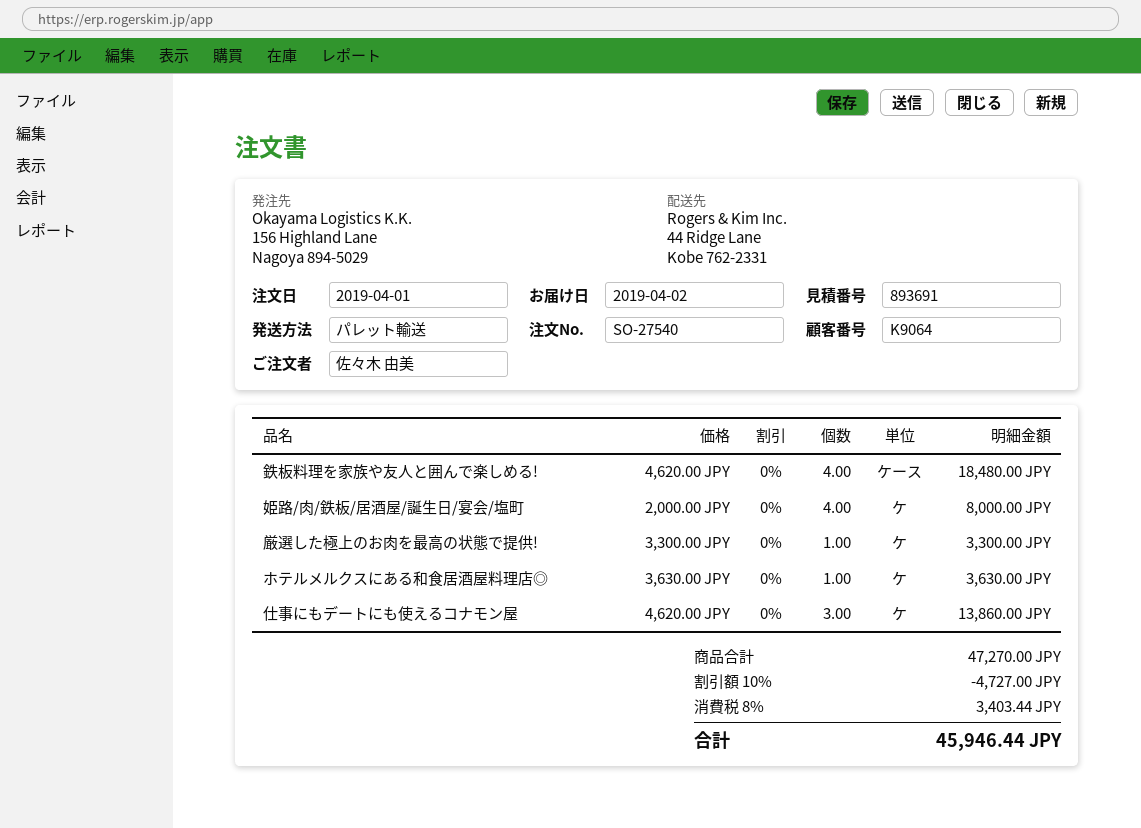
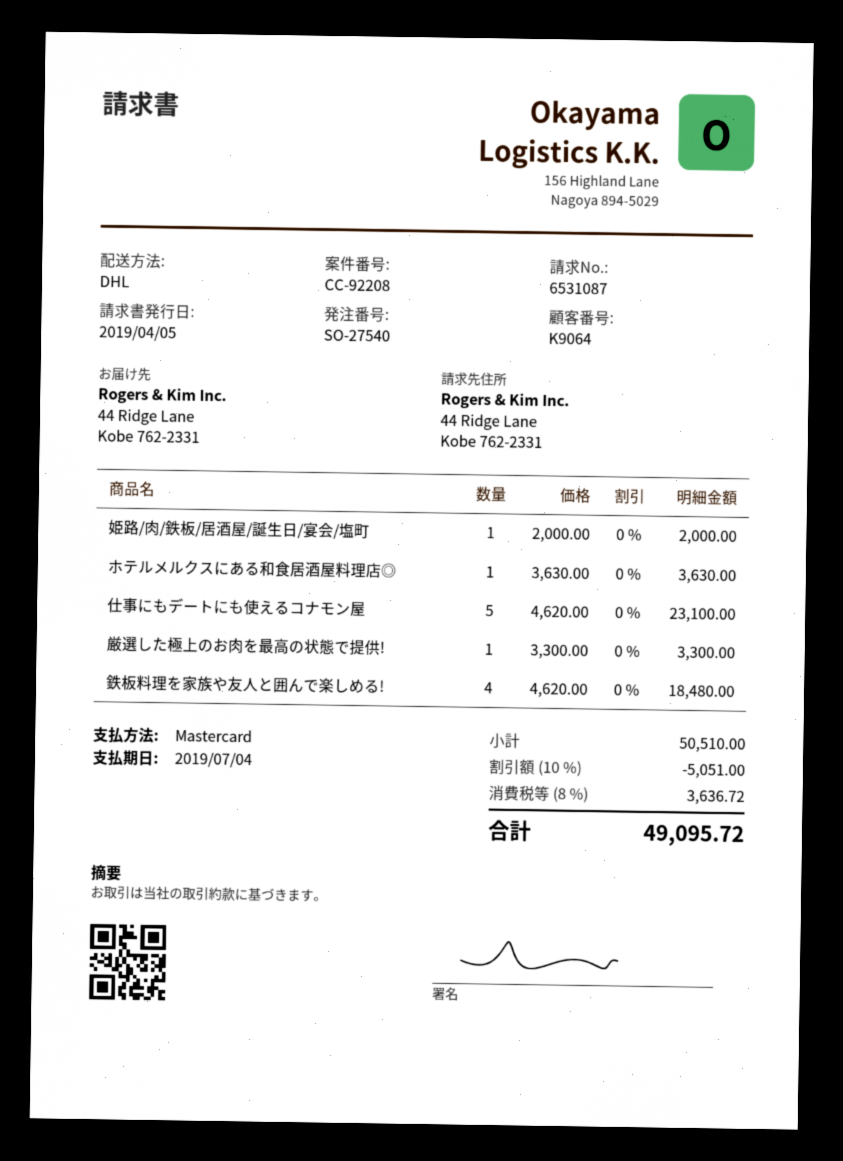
shipping method: pallet freight -> DHL
姫路/肉/鉄板/居酒屋/誕生日/宴会/塩町: 4 x 2000.00 = 8000.00 -> 1 x 2000.00 = 2000.00
仕事にもデートにも使えるコナモン屋: 3 x 4620.00 = 13860.00 -> 5 x 4620.00 = 23100.00
subtotal: 47270.00 -> 50510.00
discount: 10% = 4727.00 -> 10% = 5051.00
tax: 8% = 3403.44 -> 8% = 3636.72
total: 45946.44 -> 49095.72

